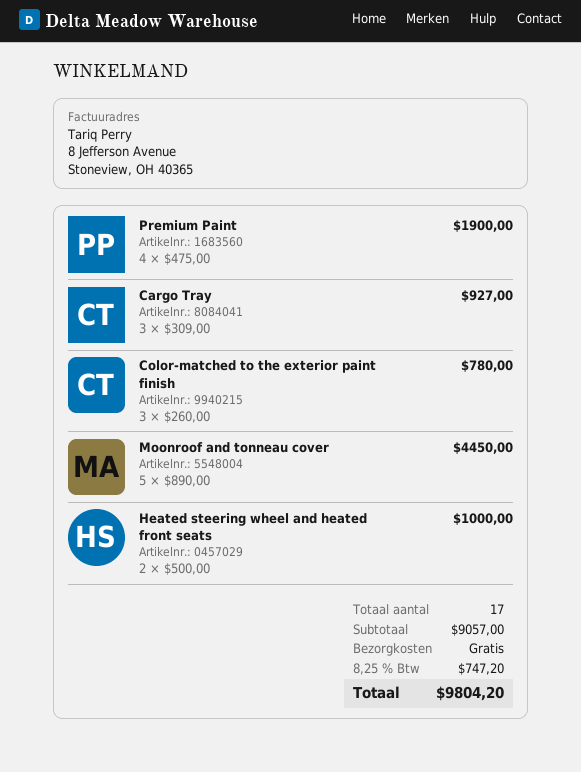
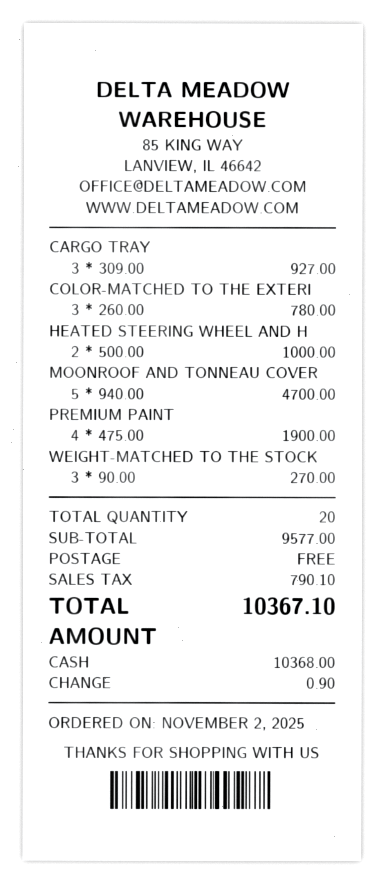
Moonroof and tonneau cover: 5 x 890.00 = 4450.00 -> 5 x 940.00 = 4700.00
WEIGHT-MATCHED TO THE STOCK: none -> 3 x 90.00 = 270.00
total quantity: 17 -> 20
subtotal: 9057.00 -> 9577.00
tax: 747.20 -> 790.10
total: 9804.20 -> 10367.10

